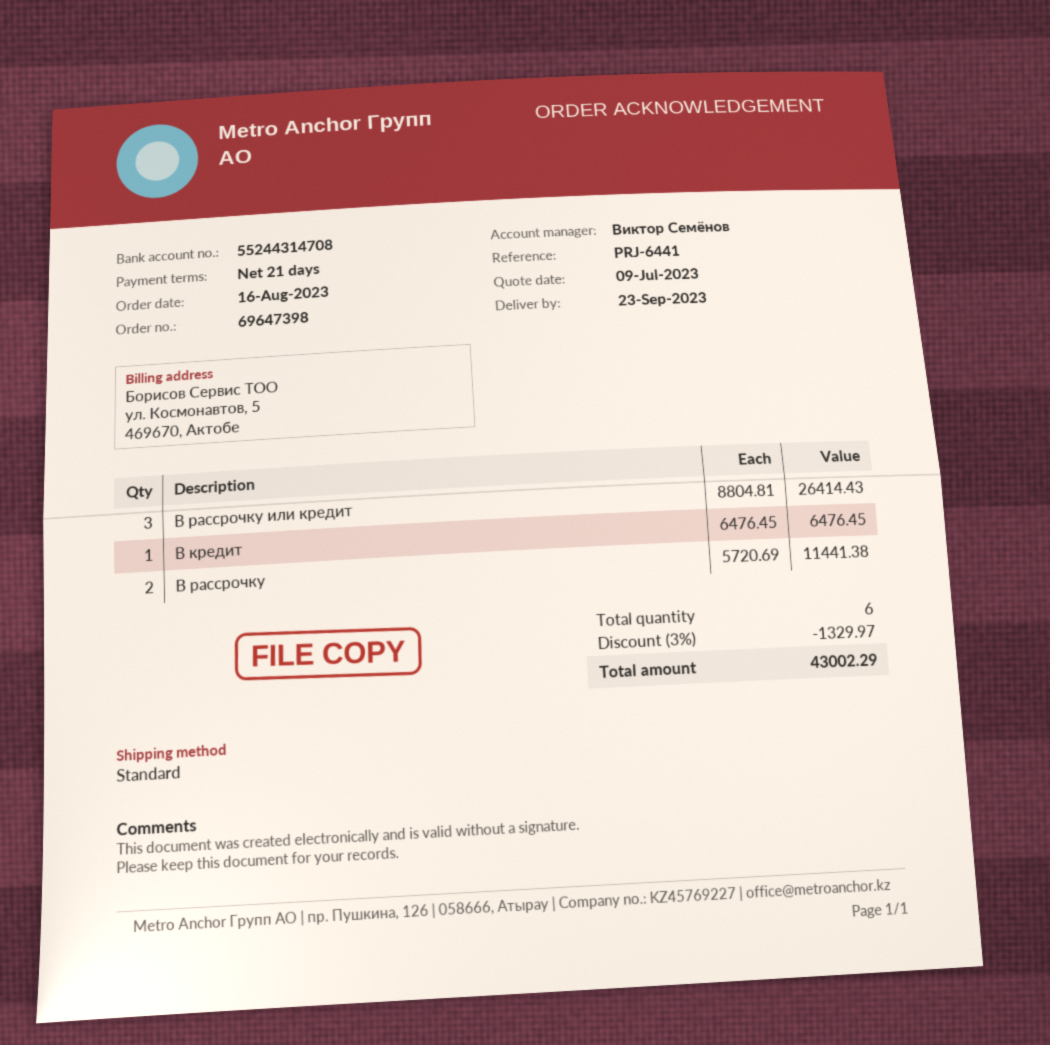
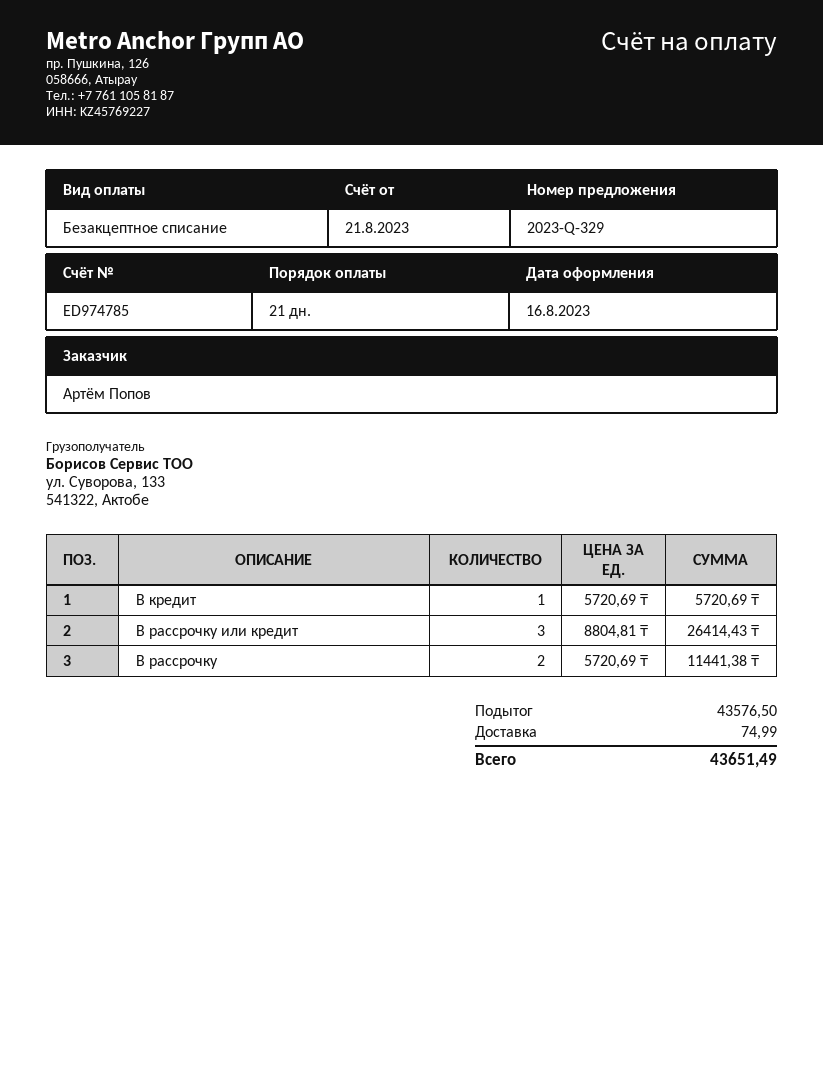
В кредит: 1 x 6476.45 = 6476.45 -> 1 x 5720.69 = 5720.69
discount: 3% = 1329.97 -> none
shipping: none -> 74.99
total: 43002.29 -> 43651.49

